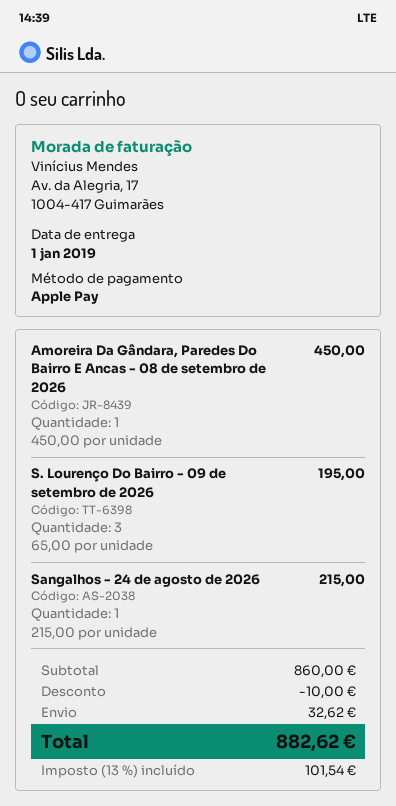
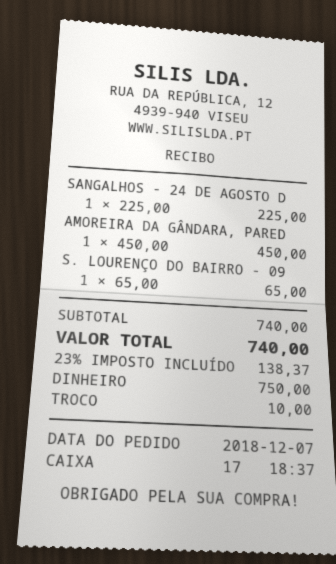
payment method: Apple Pay -> cash
S. Lourenço Do Bairro - 09 de setembro de 2026: 3 x 65.00 = 195.00 -> 1 x 65.00 = 65.00
Sangalhos - 24 de agosto de 2026: 1 x 215.00 = 215.00 -> 1 x 225.00 = 225.00
subtotal: 860.00 -> 740.00
discount: 10.00 -> none
shipping: 32.62 -> none
tax: 13% = 101.54 -> 23% = 138.37
total: 882.62 -> 740.00

